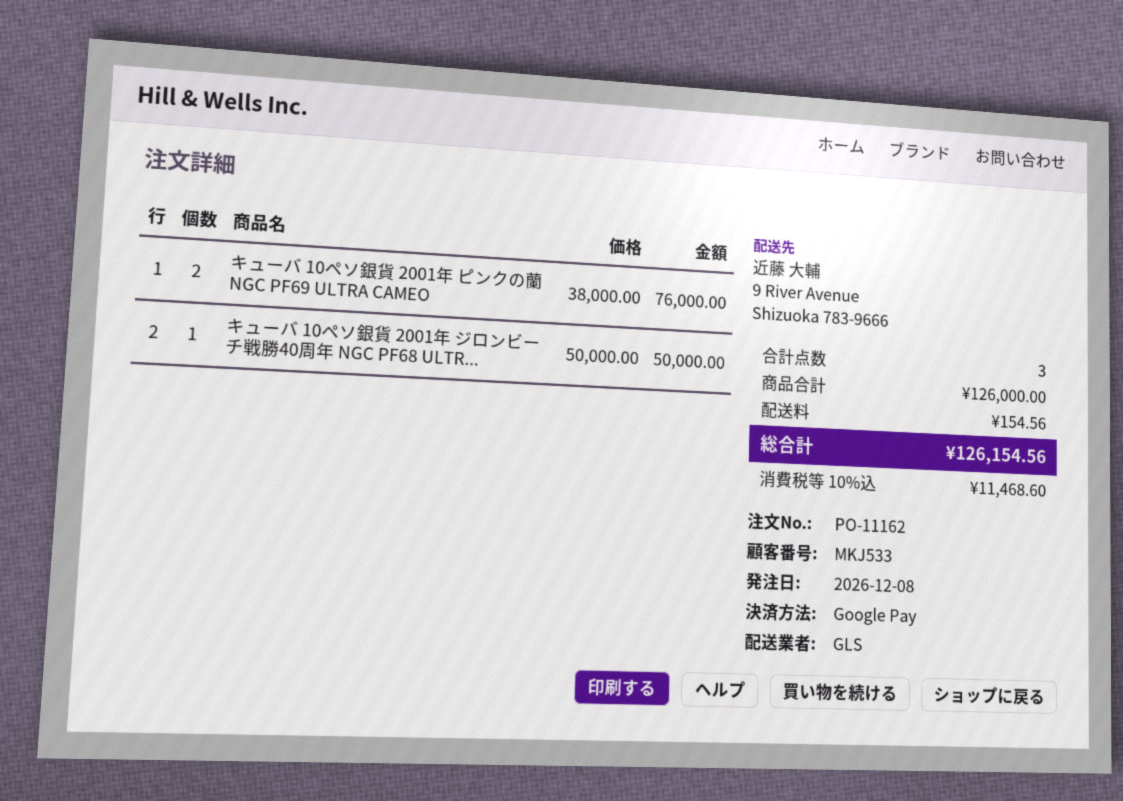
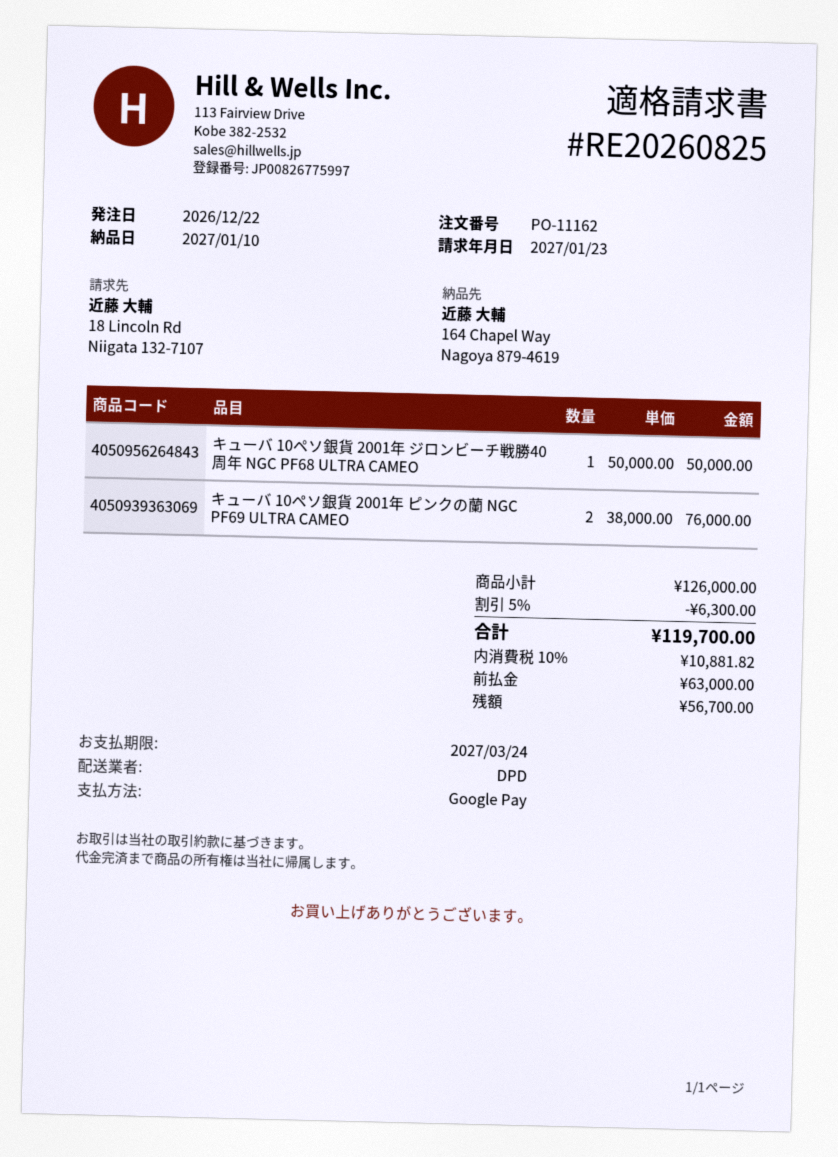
order date: 2026-12-08 -> 2026-12-22
shipping method: GLS -> DPD
ship to: 9 River Avenue, Shizuoka 783-9666 -> 164 Chapel Way, Nagoya 879-4619
discount: none -> 5% = 6300.00
shipping: 154.56 -> none
tax: 10% = 11468.60 -> 10% = 10881.82
total: 126154.56 -> 119700.00

